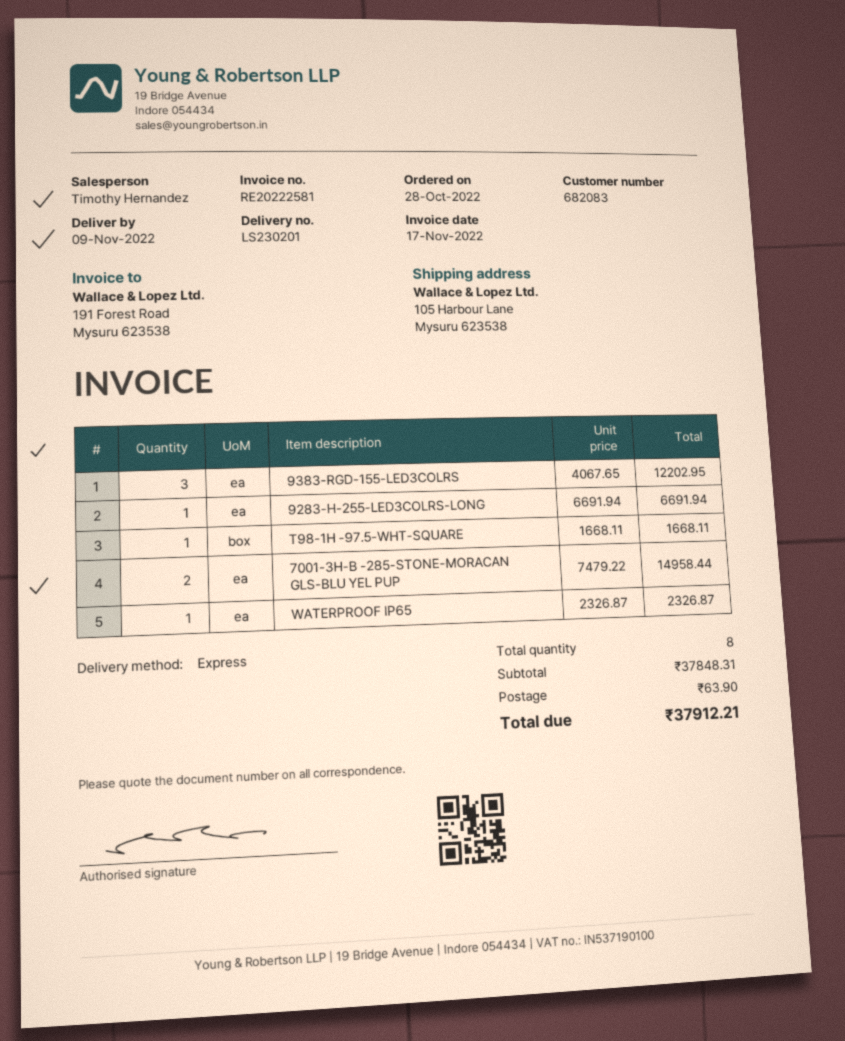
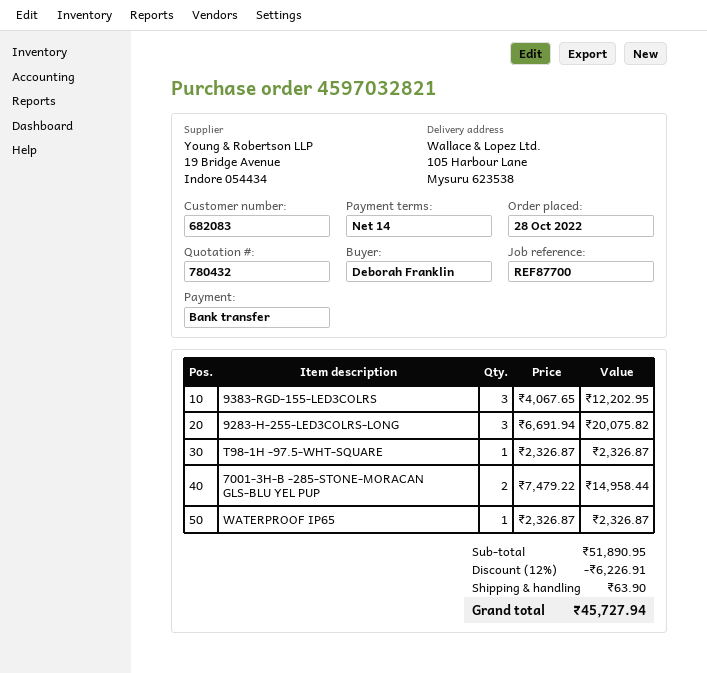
9283-H-255-LED3COLRS-LONG: 1 x 6691.94 = 6691.94 -> 3 x 6691.94 = 20075.82
T98-1H -97.5-WHT-SQUARE: 1 x 1668.11 = 1668.11 -> 1 x 2326.87 = 2326.87
subtotal: 37848.31 -> 51890.95
discount: none -> 12% = 6226.91
total: 37912.21 -> 45727.94

